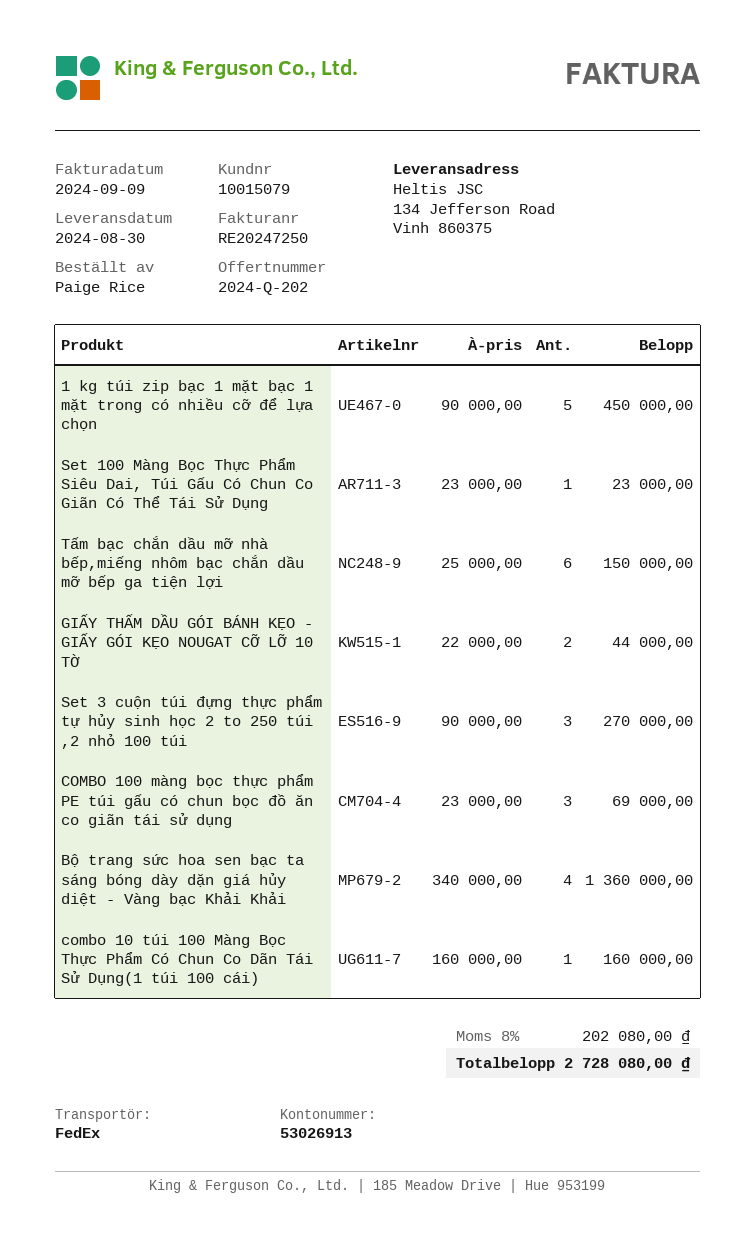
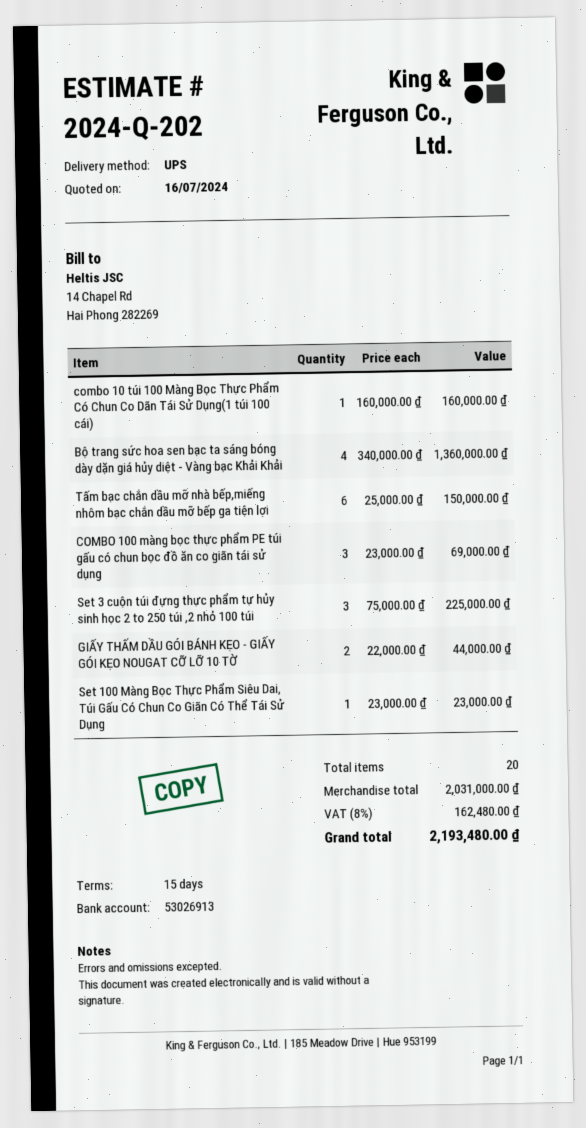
shipping method: FedEx -> UPS
1 kg túi zip bạc 1 mặt bạc 1 mặt trong có nhiều cỡ để lựa chọn: 5 x 90000.00 = 450000.00 -> none
Set 3 cuộn túi đựng thực phẩm tự hủy sinh học 2 to 250 túi ,2 nhỏ 100 túi: 3 x 90000.00 = 270000.00 -> 3 x 75000.00 = 225000.00
tax: 8% = 202080.00 -> 8% = 162480.00
total: 2728080.00 -> 2193480.00

